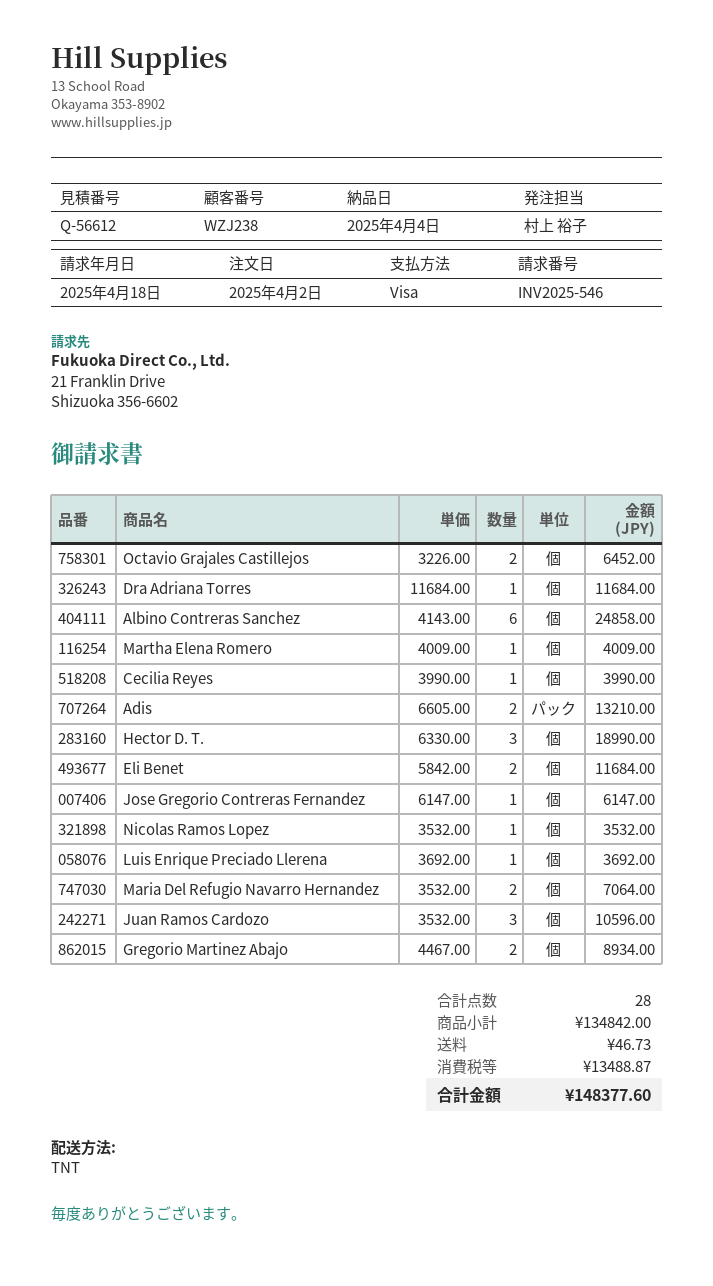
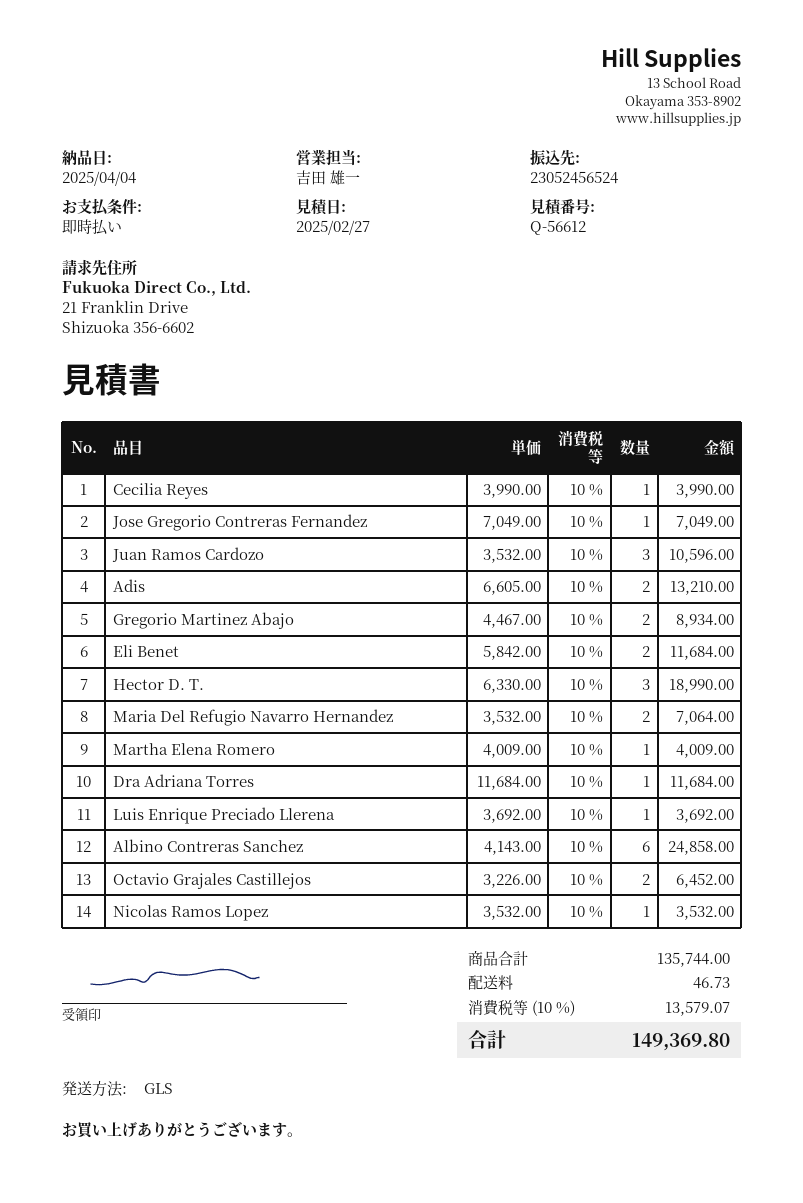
shipping method: TNT -> GLS
Jose Gregorio Contreras Fernandez: 1 x 6147.00 = 6147.00 -> 1 x 7049.00 = 7049.00
subtotal: 134842.00 -> 135744.00
tax: 13488.87 -> 13579.07
total: 148377.60 -> 149369.80

